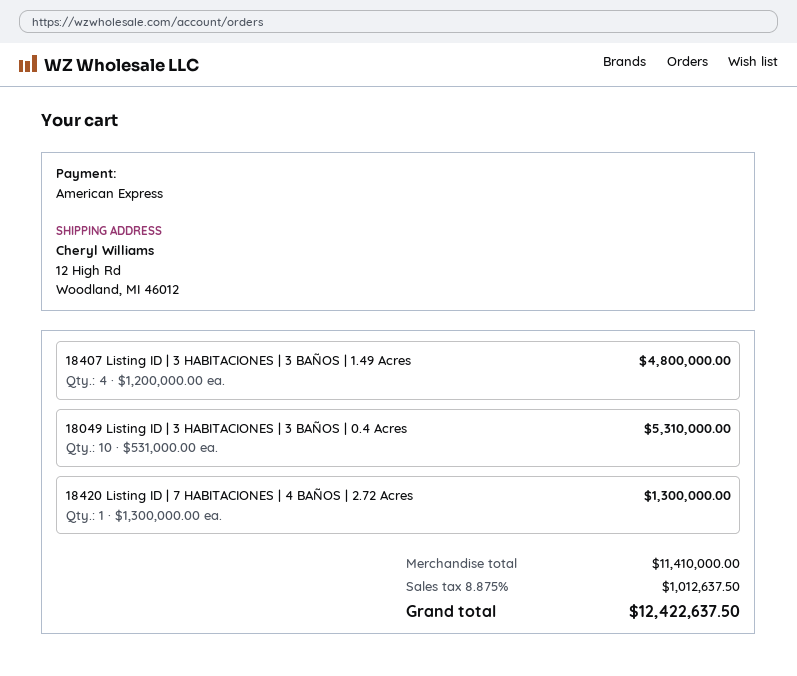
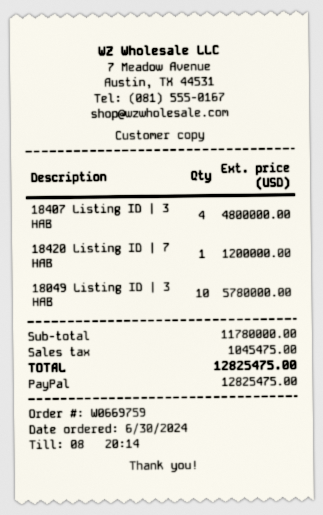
payment method: American Express -> PayPal
18049 Listing ID | 3 HABITACIONES | 3 BAÑOS | 0.4 Acres: 10 for 5310000.00 -> 10 for 5780000.00
18420 Listing ID | 7 HABITACIONES | 4 BAÑOS | 2.72 Acres: 1 for 1300000.00 -> 1 for 1200000.00
subtotal: 11410000.00 -> 11780000.00
tax: 1012637.50 -> 1045475.00
total: 12422637.50 -> 12825475.00

